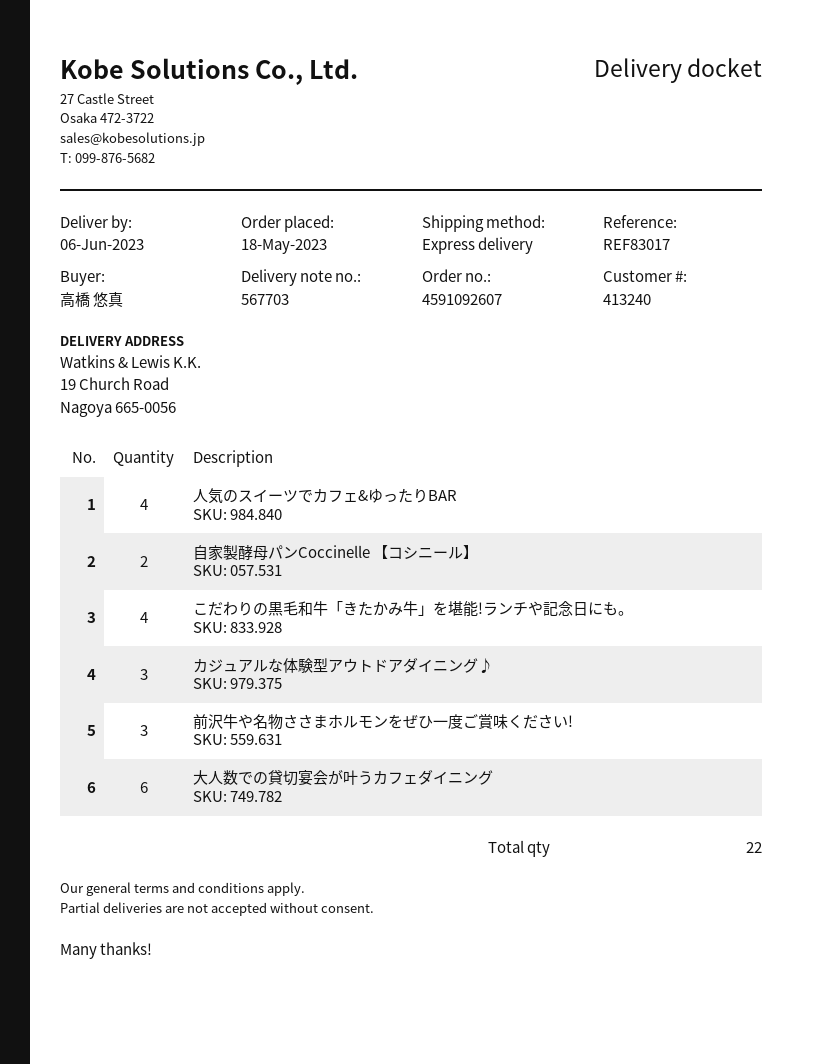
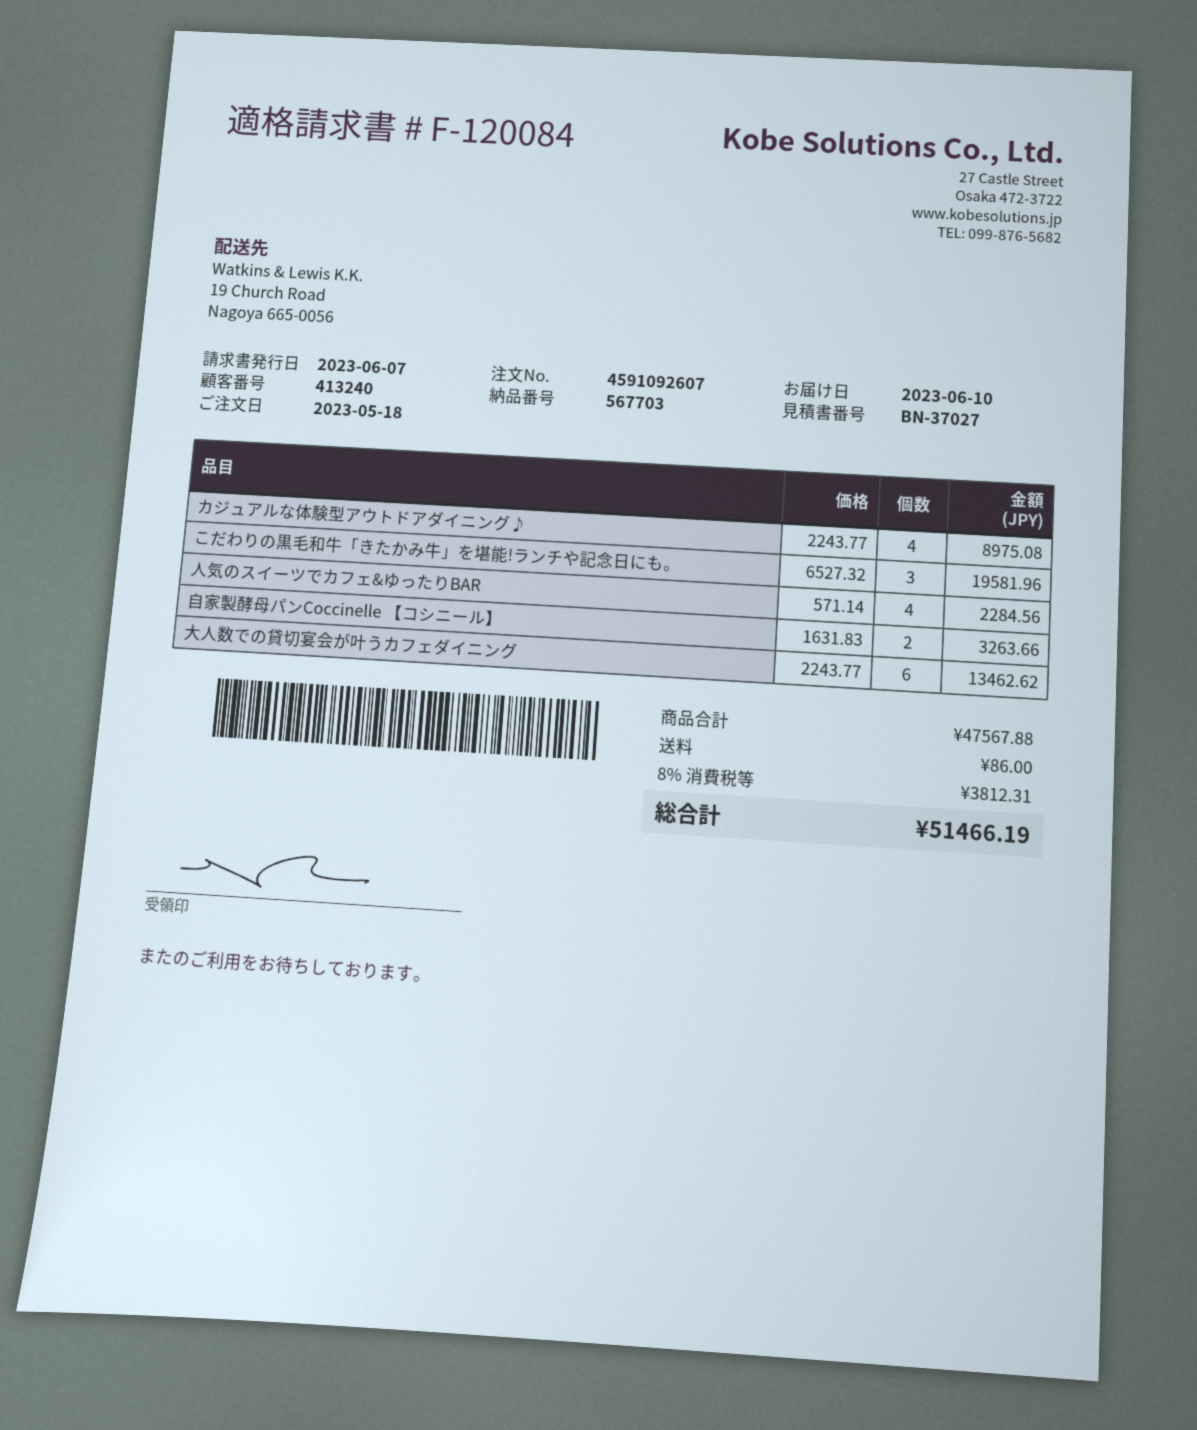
delivery date: 2023-06-06 -> 2023-06-10
こだわりの黒毛和牛「きたかみ牛」を堪能!ランチや記念日にも。: 4 -> 3
カジュアルな体験型アウトドアダイニング♪: 3 -> 4
前沢牛や名物ささまホルモンをぜひ一度ご賞味ください!: 3 -> none

